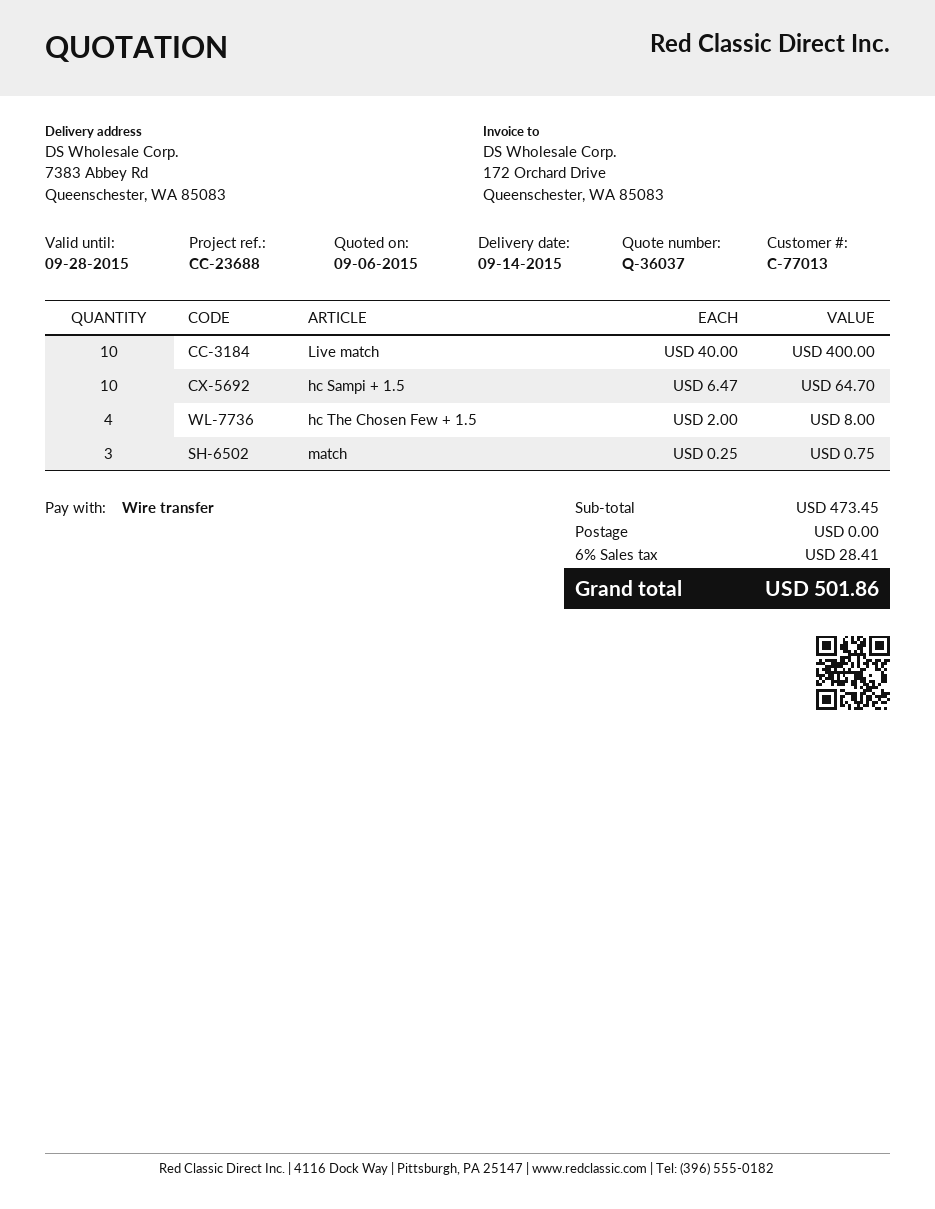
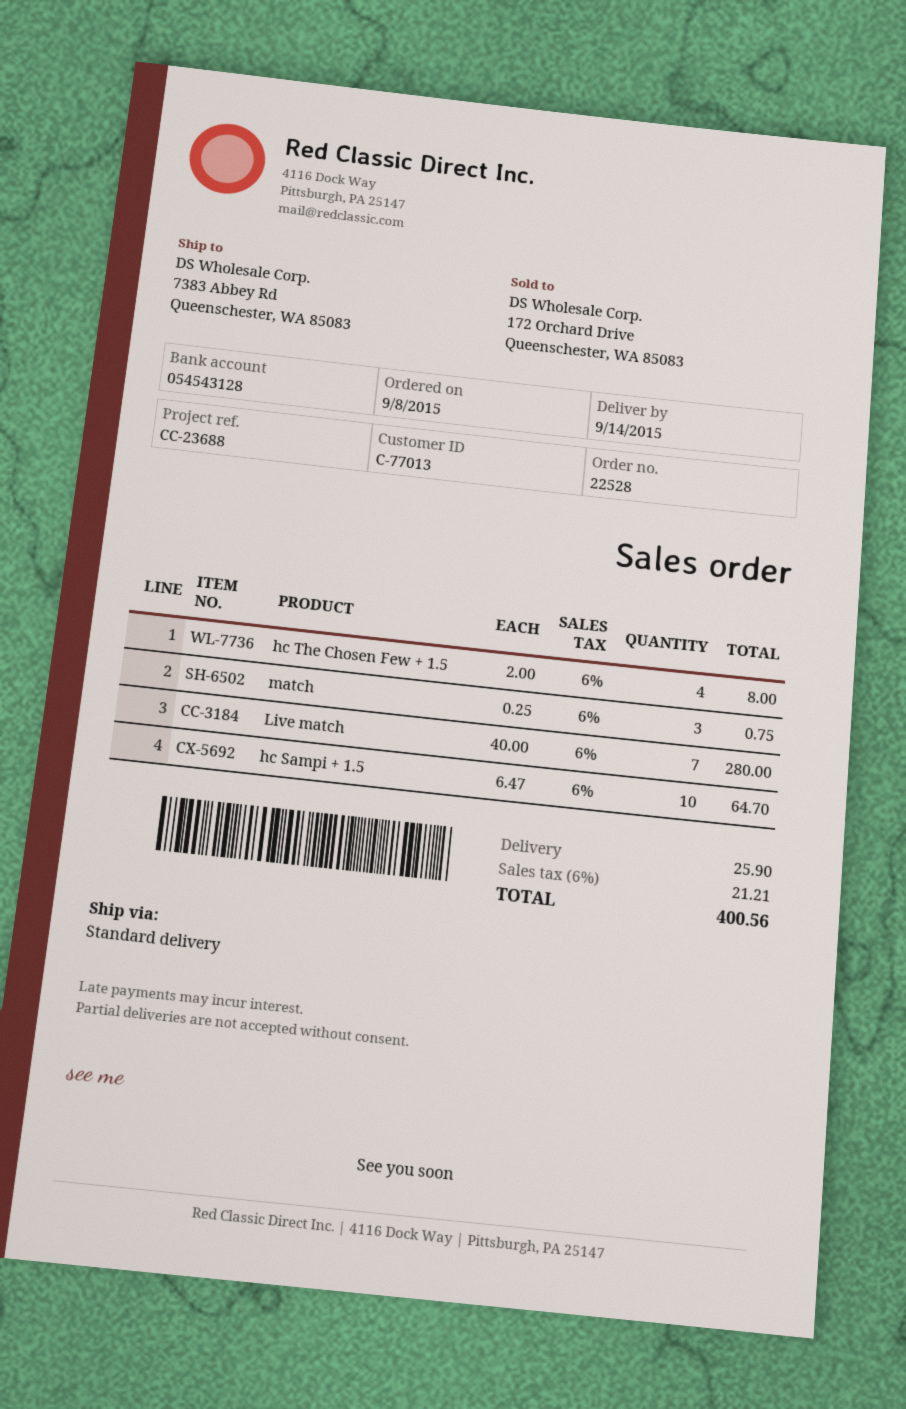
Live match: 10 x 40.00 = 400.00 -> 7 x 40.00 = 280.00
shipping: 0.00 -> 25.90
tax: 6% = 28.41 -> 6% = 21.21
total: 501.86 -> 400.56

